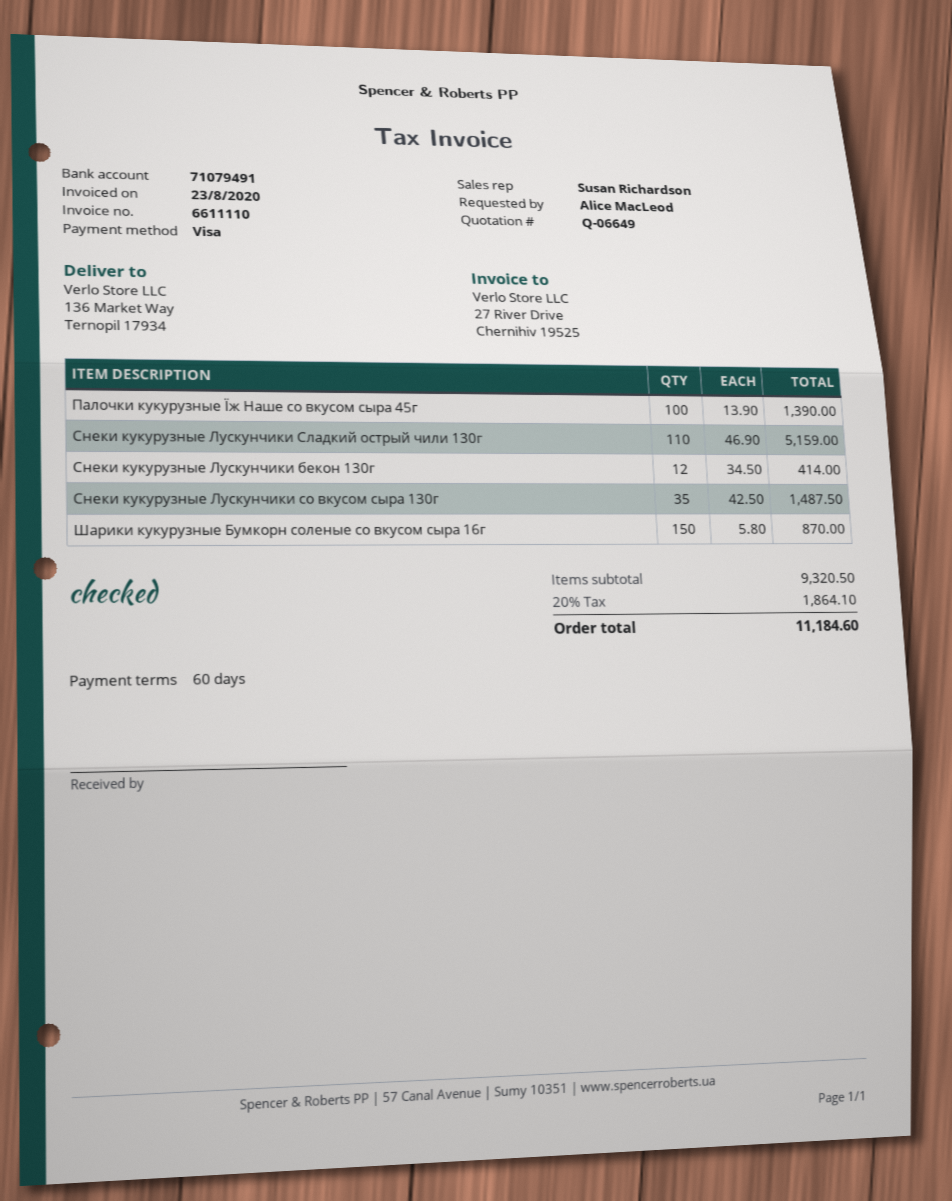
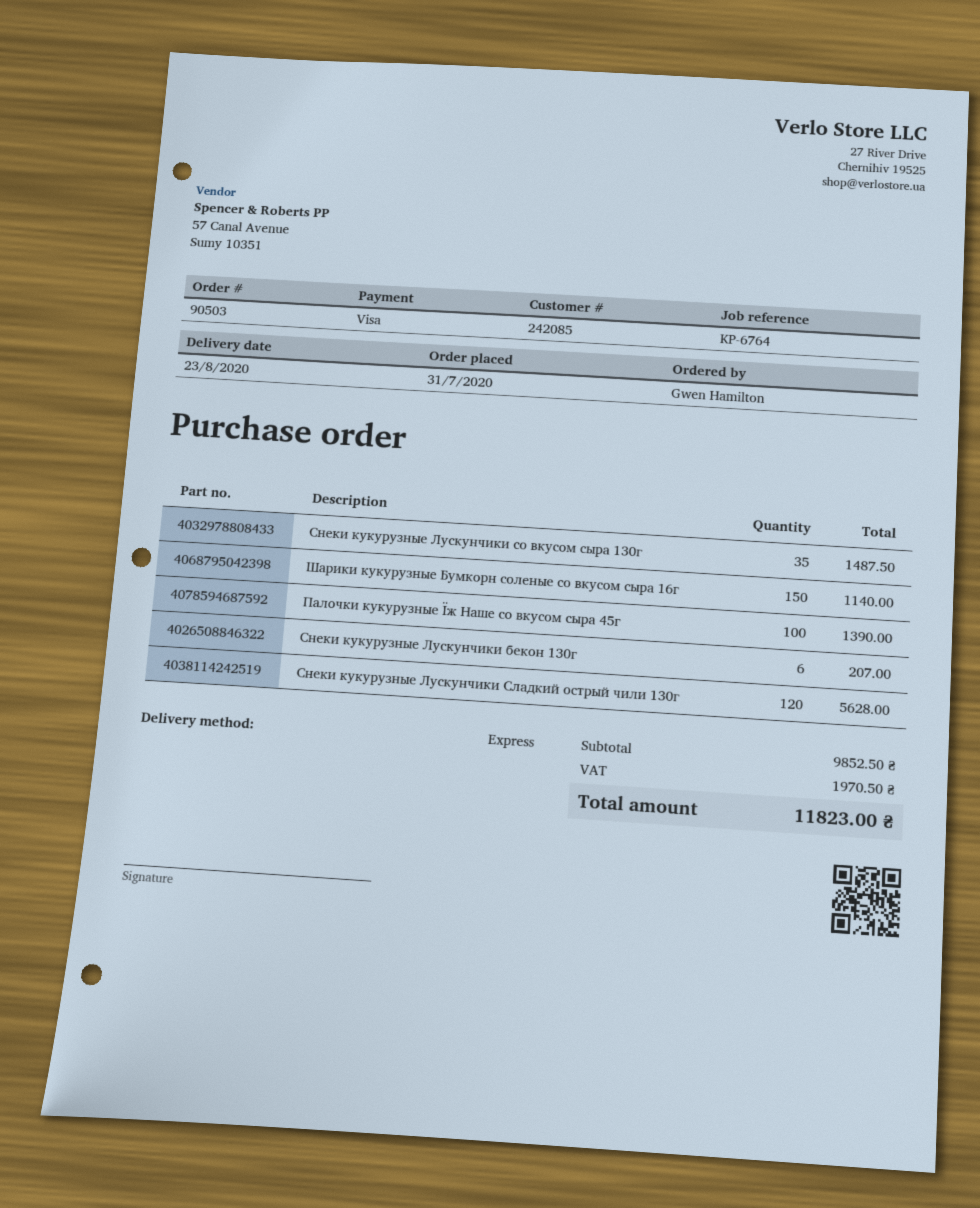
ordered by: Alice MacLeod -> Gwen Hamilton
Снеки кукурузные Лускунчики Сладкий острый чили 130г: 110 for 5159.00 -> 120 for 5628.00
Снеки кукурузные Лускунчики бекон 130г: 12 for 414.00 -> 6 for 207.00
Шарики кукурузные Бумкорн соленые со вкусом сыра 16г: 150 for 870.00 -> 150 for 1140.00
subtotal: 9320.50 -> 9852.50
tax: 1864.10 -> 1970.50
total: 11184.60 -> 11823.00

